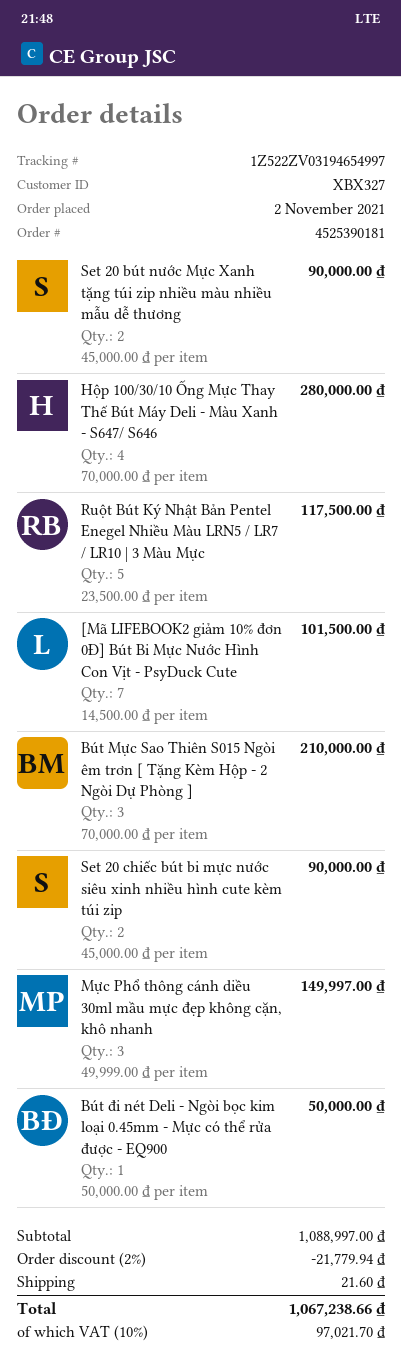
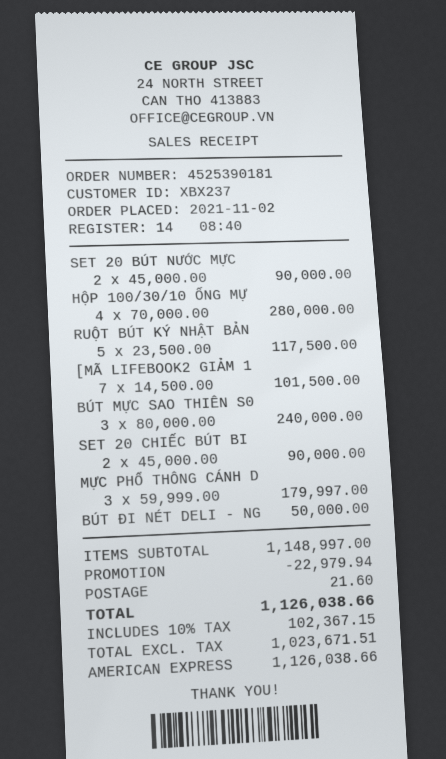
customer number: XBX327 -> XBX237
Bút Mực Sao Thiên S015 Ngòi êm trơn [ Tặng Kèm Hộp - 2 Ngòi Dự Phòng ]: 3 x 70000.00 = 210000.00 -> 3 x 80000.00 = 240000.00
Mực Phổ thông cánh diều 30ml mầu mực đẹp không cặn, khô nhanh: 3 x 49999.00 = 149997.00 -> 3 x 59999.00 = 179997.00
subtotal: 1088997.00 -> 1148997.00
discount: 21779.94 -> 22979.94
tax: 10% = 97021.70 -> 10% = 102367.15
total: 1067238.66 -> 1126038.66

